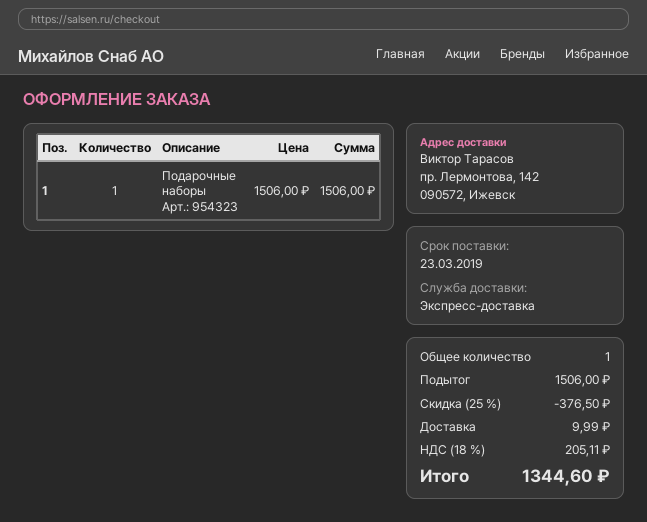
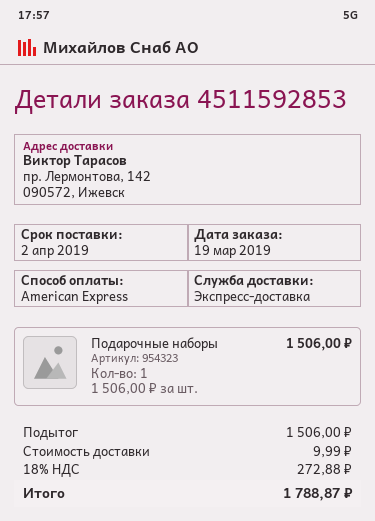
delivery date: 2019-03-23 -> 2019-04-02
discount: 25% = 376.50 -> none
tax: 18% = 205.11 -> 18% = 272.88
total: 1344.60 -> 1788.87

